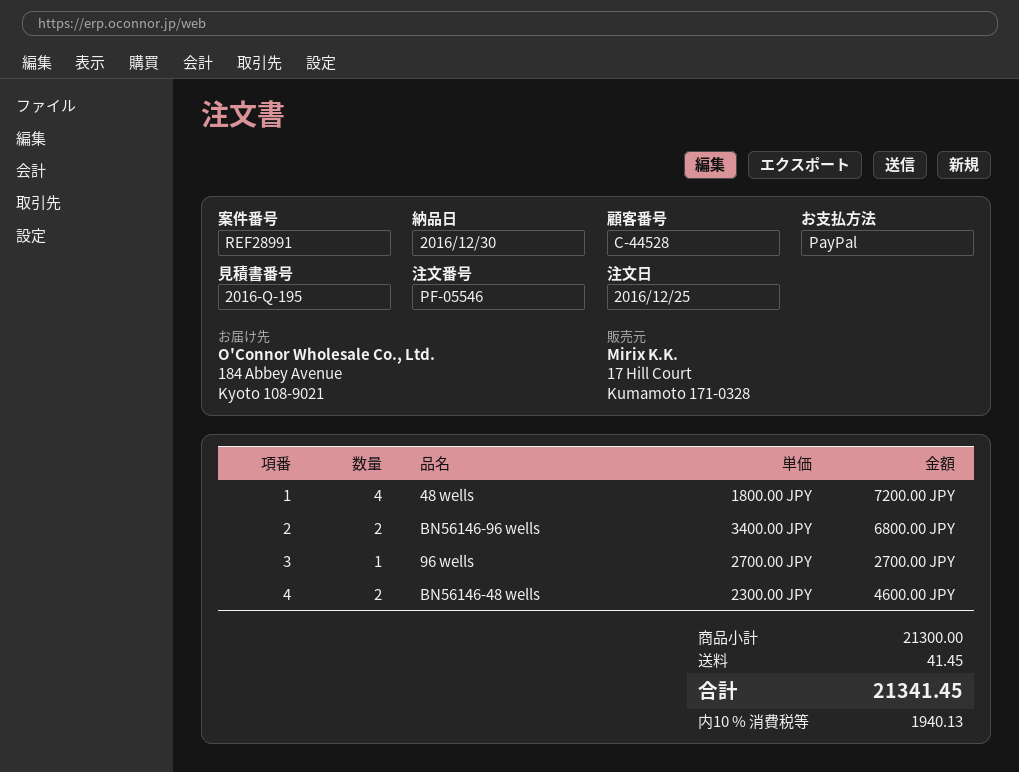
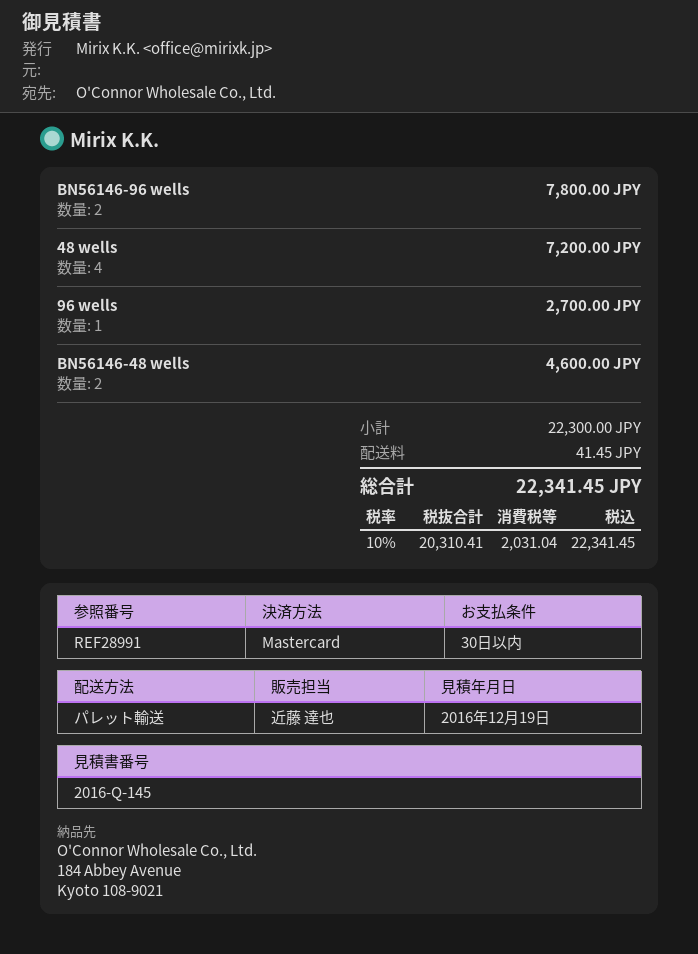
quote number: 2016-Q-195 -> 2016-Q-145
payment method: PayPal -> Mastercard
BN56146-96 wells: 2 for 6800.00 -> 2 for 7800.00
subtotal: 21300.00 -> 22300.00
tax: 10% = 1940.13 -> 10% = 2031.04
total: 21341.45 -> 22341.45

